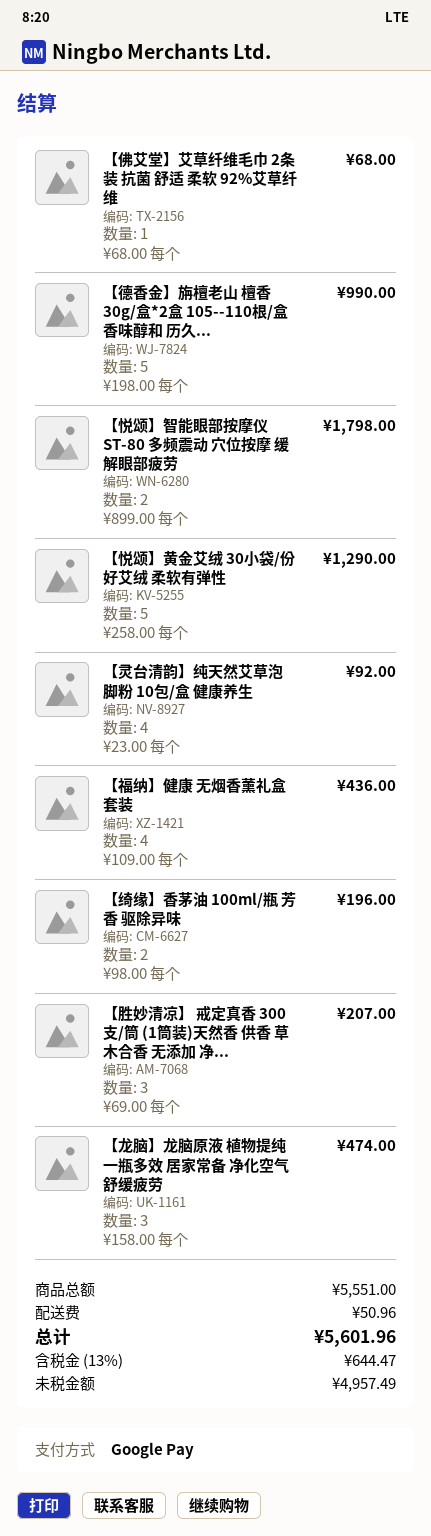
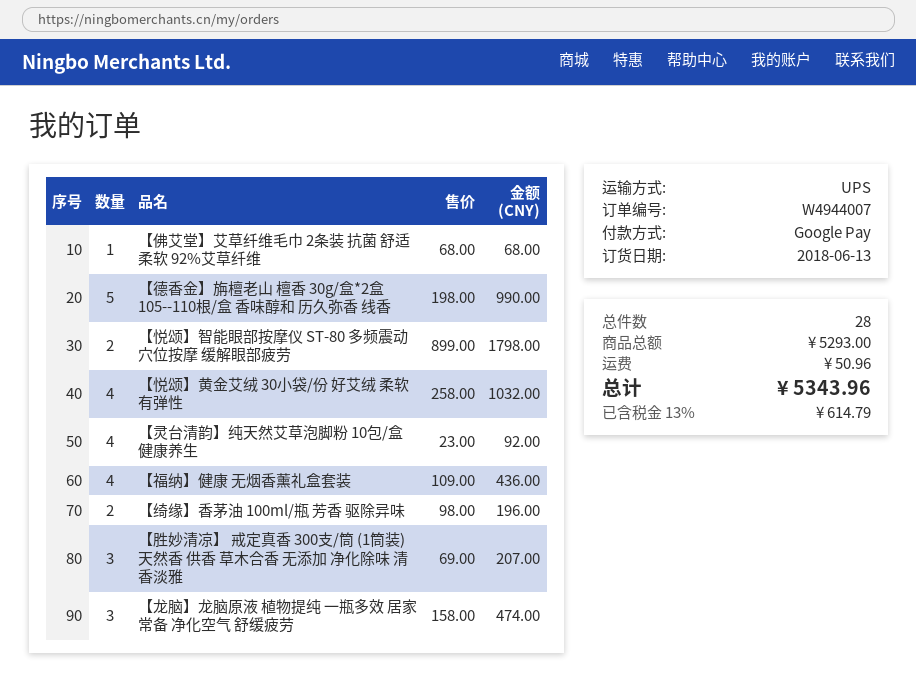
【悦颂】黄金艾绒 30小袋/份 好艾绒 柔软有弹性: 5 x 258.00 = 1290.00 -> 4 x 258.00 = 1032.00
subtotal: 5551.00 -> 5293.00
tax: 13% = 644.47 -> 13% = 614.79
total: 5601.96 -> 5343.96

